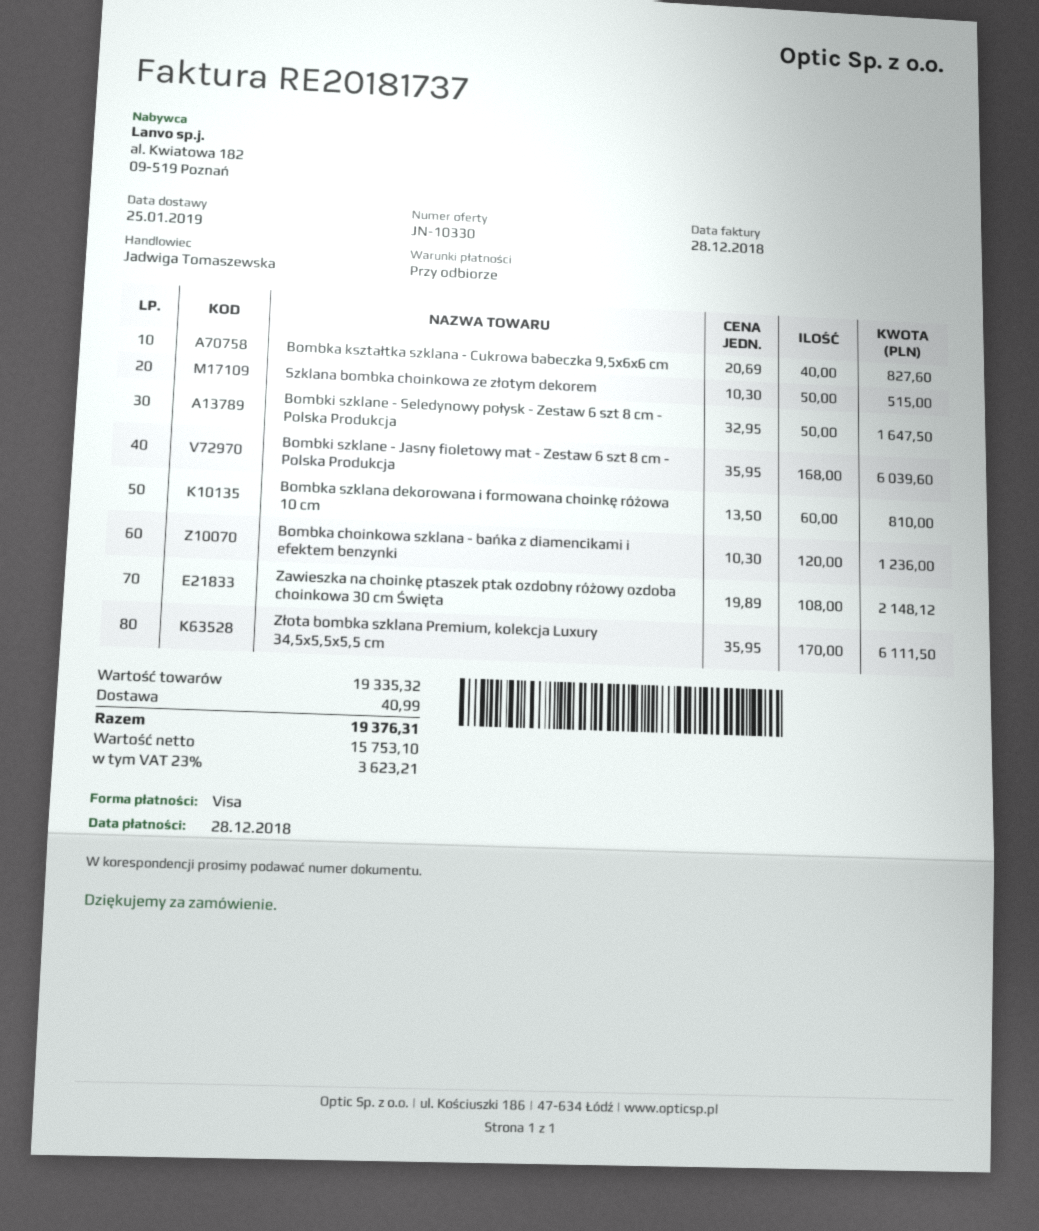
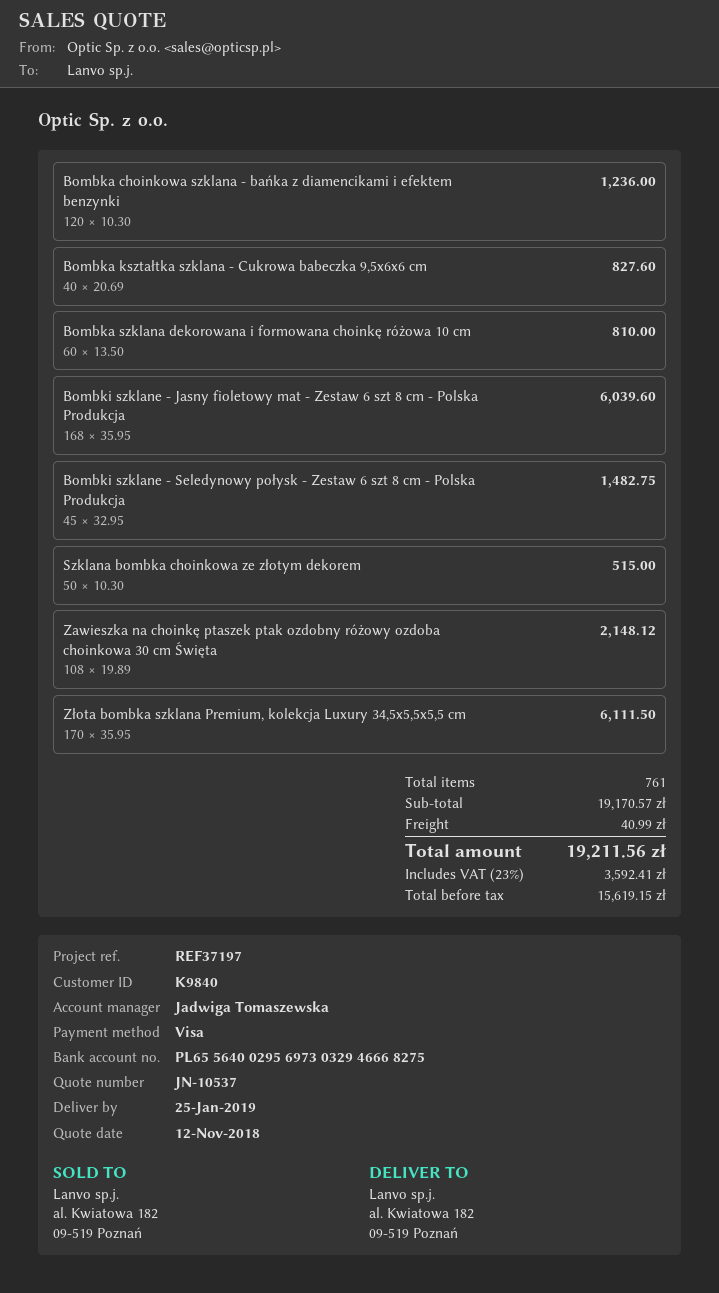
quote number: JN-10330 -> JN-10537
Bombki szklane - Seledynowy połysk - Zestaw 6 szt 8 cm - Polska Produkcja: 50 x 32.95 = 1647.50 -> 45 x 32.95 = 1482.75
subtotal: 19335.32 -> 19170.57
net: 15753.10 -> 15619.15
tax: 23% = 3623.21 -> 23% = 3592.41
total: 19376.31 -> 19211.56

